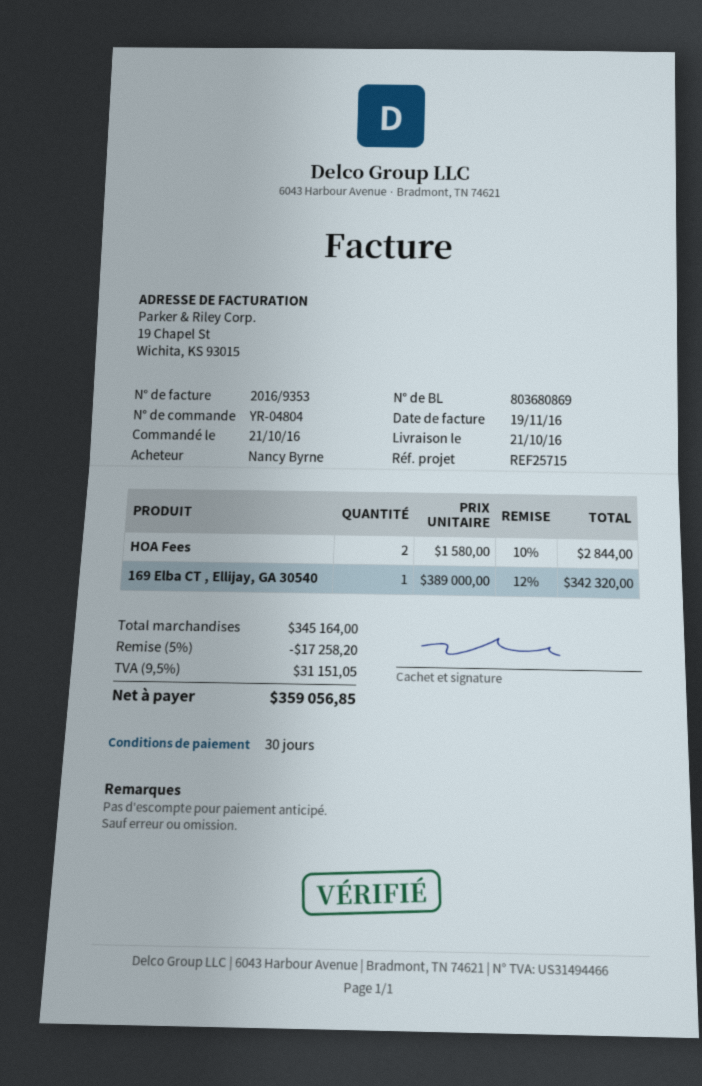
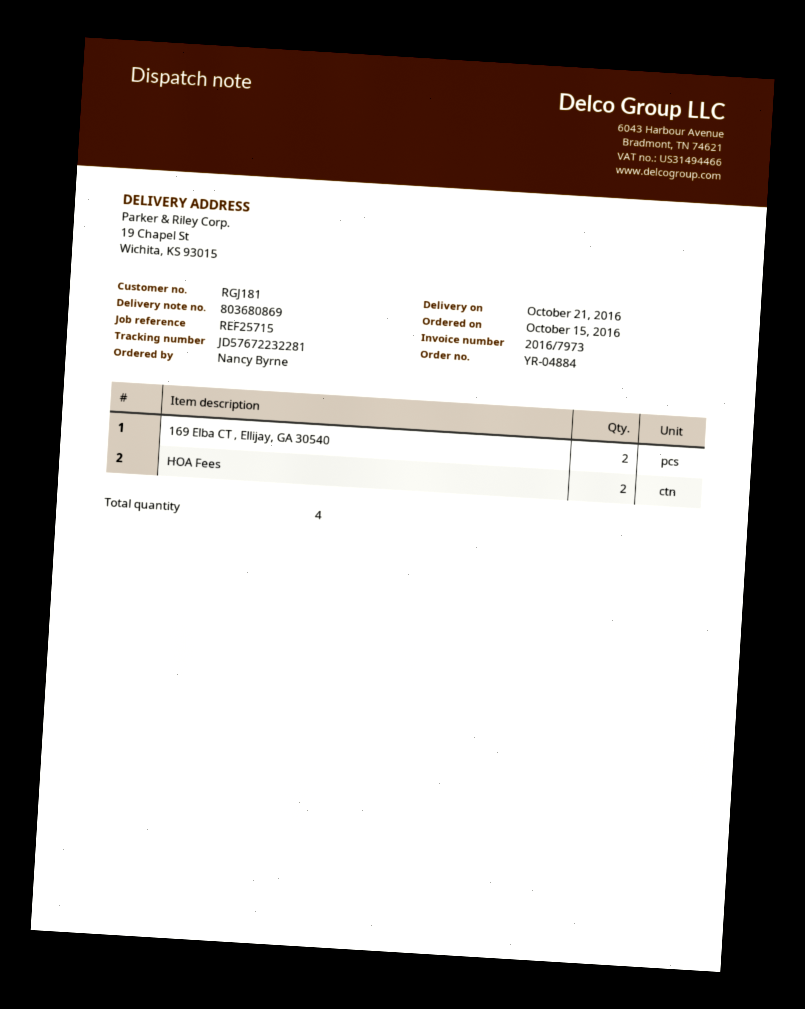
order number: YR-04804 -> YR-04884
order date: 2016-10-21 -> 2016-10-15
invoice number: 2016/9353 -> 2016/7973
169 Elba CT , Ellijay, GA 30540: 1 -> 2

